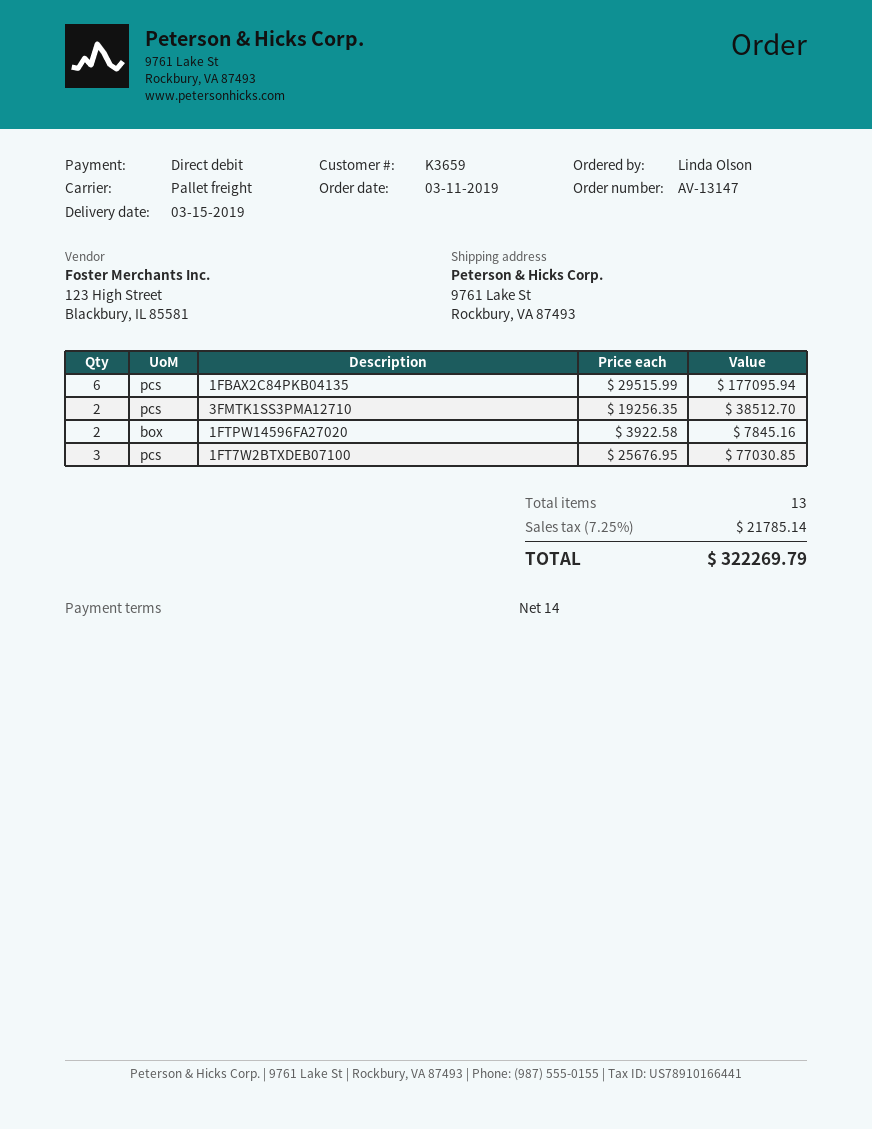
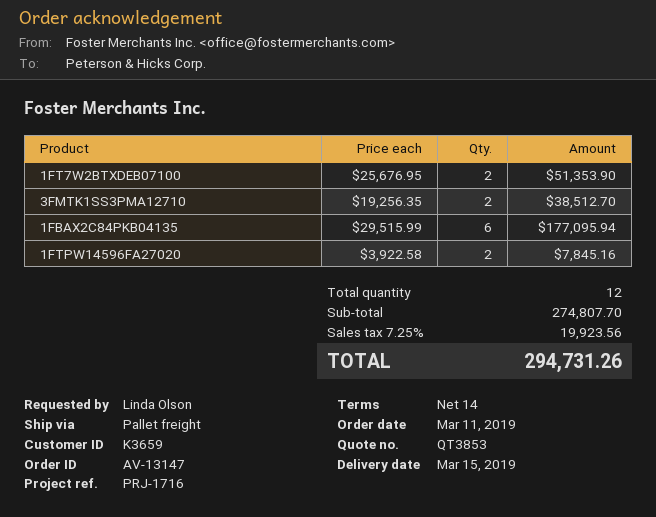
1FT7W2BTXDEB07100: 3 x 25676.95 = 77030.85 -> 2 x 25676.95 = 51353.90
total quantity: 13 -> 12
tax: 7.25% = 21785.14 -> 7.25% = 19923.56
total: 322269.79 -> 294731.26

